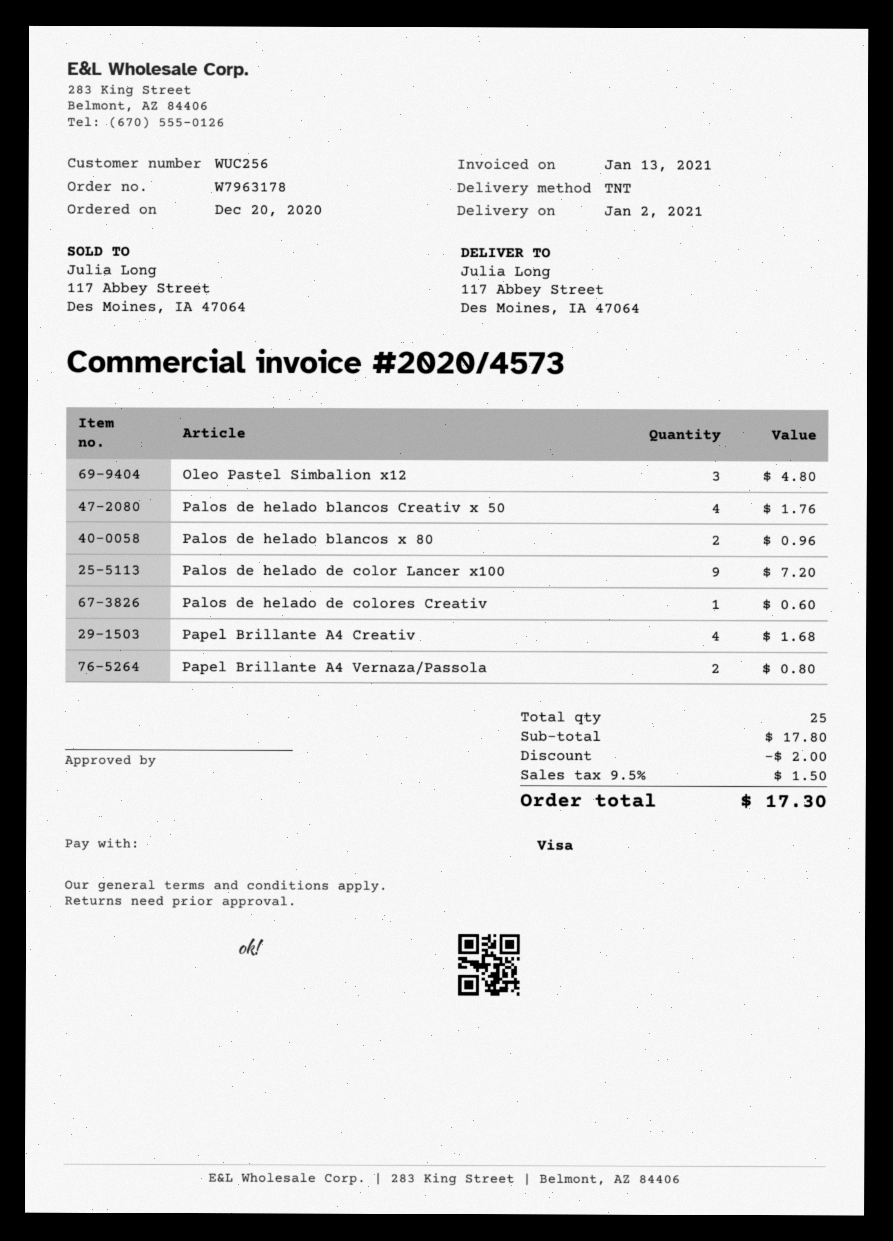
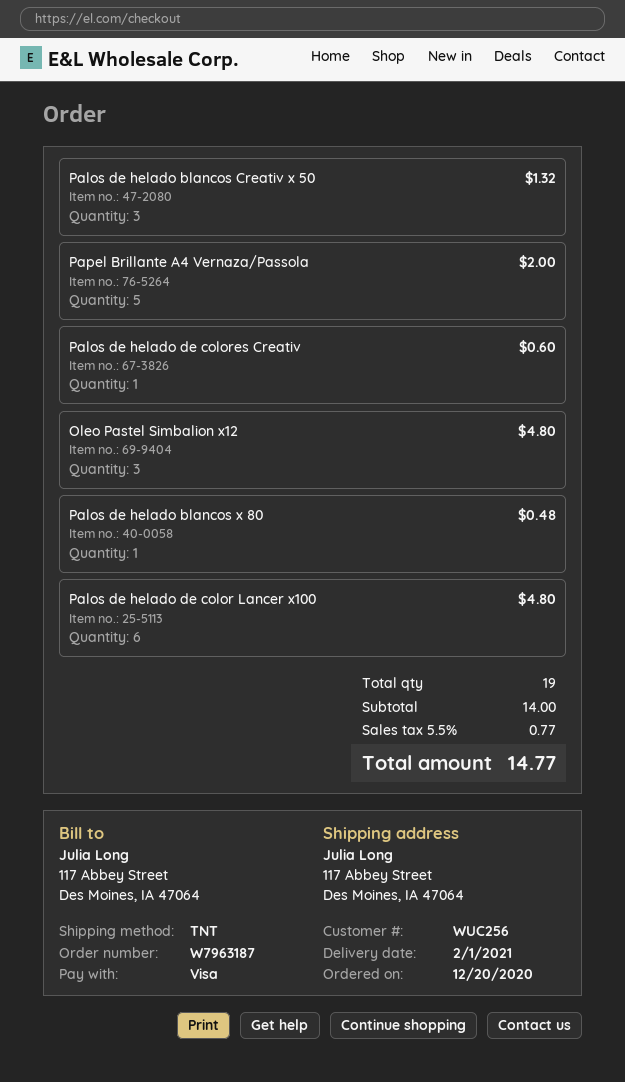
order number: W7963178 -> W7963187
delivery date: 2021-01-02 -> 2021-02-01
Palos de helado blancos Creativ x 50: 4 for 1.76 -> 3 for 1.32
Palos de helado blancos x 80: 2 for 0.96 -> 1 for 0.48
Palos de helado de color Lancer x100: 9 for 7.20 -> 6 for 4.80
Papel Brillante A4 Creativ: 4 for 1.68 -> none
Papel Brillante A4 Vernaza/Passola: 2 for 0.80 -> 5 for 2.00
total quantity: 25 -> 19
subtotal: 17.80 -> 14.00
discount: 2.00 -> none
tax: 9.5% = 1.50 -> 5.5% = 0.77
total: 17.30 -> 14.77

